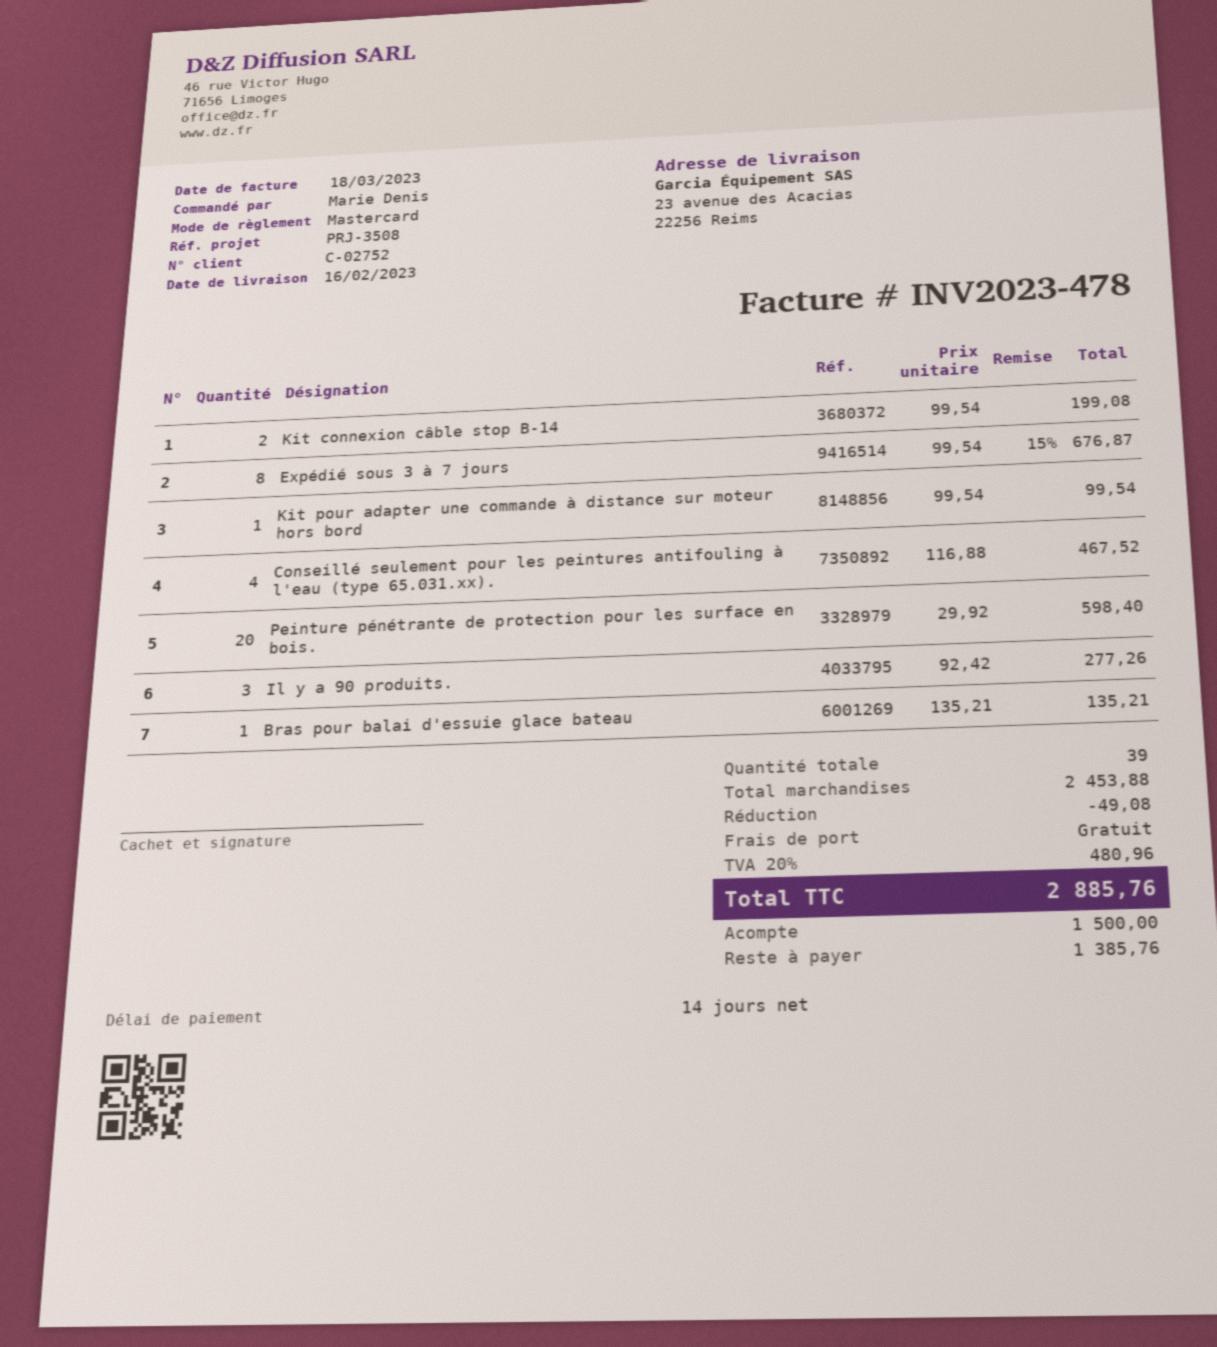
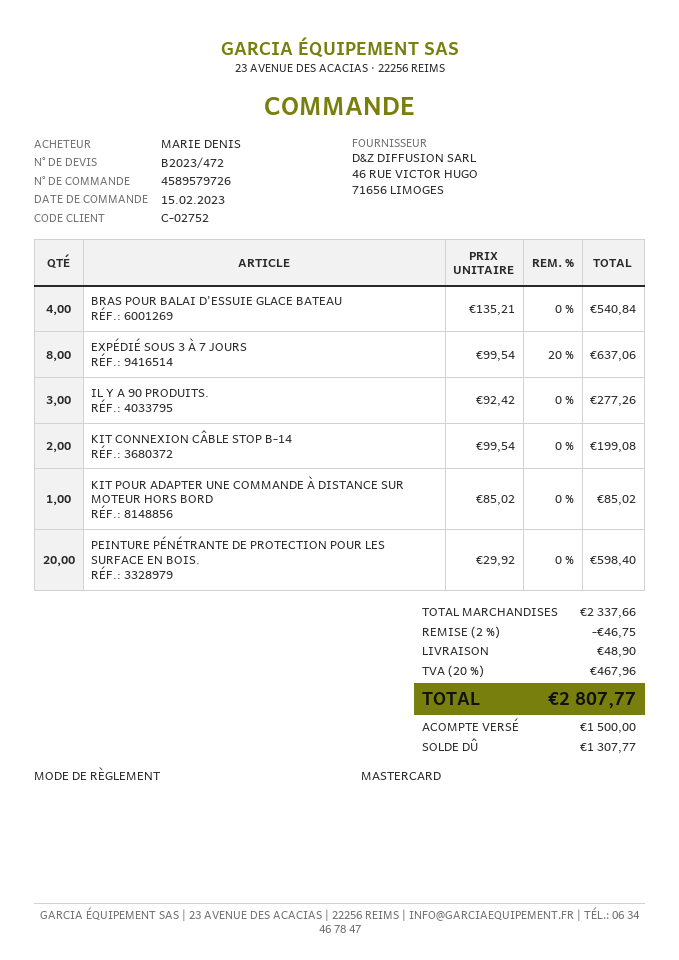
Expédié sous 3 à 7 jours: 8 x 99.54 - 15% = 676.87 -> 8 x 99.54 - 20% = 637.06
Kit pour adapter une commande à distance sur moteur hors bord: 1 x 99.54 = 99.54 -> 1 x 85.02 = 85.02
Conseillé seulement pour les peintures antifouling à l'eau (type 65.031.xx).: 4 x 116.88 = 467.52 -> none
Bras pour balai d'essuie glace bateau: 1 x 135.21 = 135.21 -> 4 x 135.21 = 540.84
subtotal: 2453.88 -> 2337.66
discount: 49.08 -> 46.75
shipping: 0.00 -> 48.90
tax: 20% = 480.96 -> 20% = 467.96
total: 2885.76 -> 2807.77
balance: 1385.76 -> 1307.77

